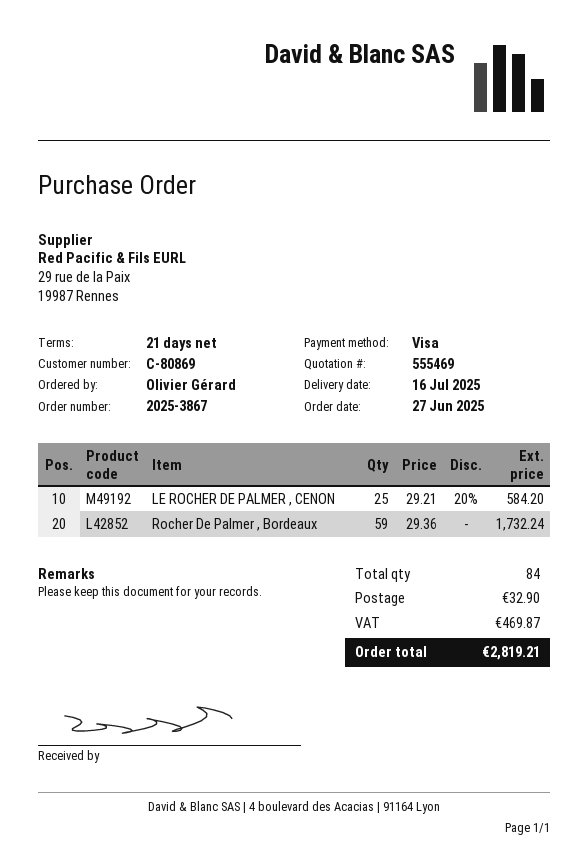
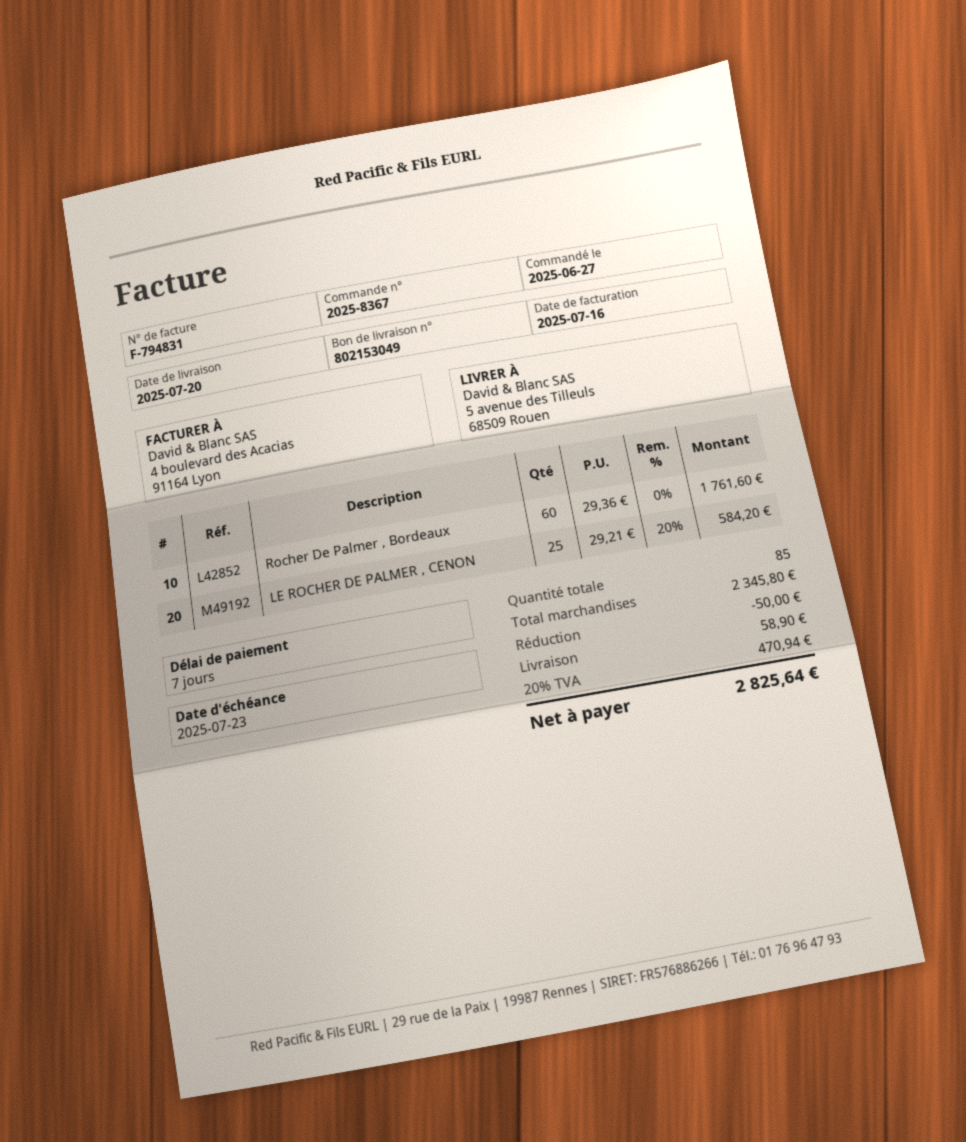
order number: 2025-3867 -> 2025-8367
delivery date: 2025-07-16 -> 2025-07-20
payment terms: 21 days -> 7 days
Rocher De Palmer , Bordeaux: 59 x 29.36 = 1732.24 -> 60 x 29.36 = 1761.60
total quantity: 84 -> 85
discount: none -> 50.00
shipping: 32.90 -> 58.90
tax: 469.87 -> 470.94
total: 2819.21 -> 2825.64

